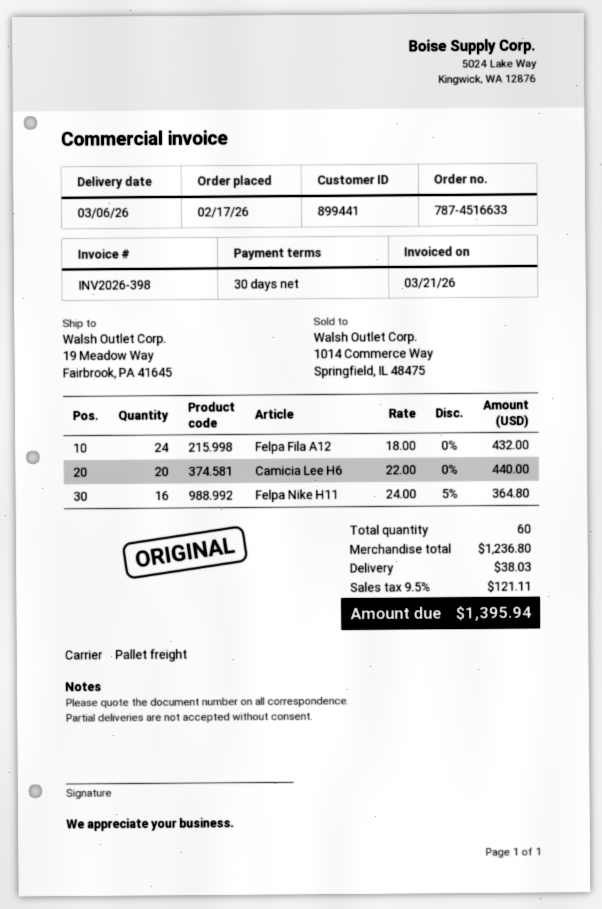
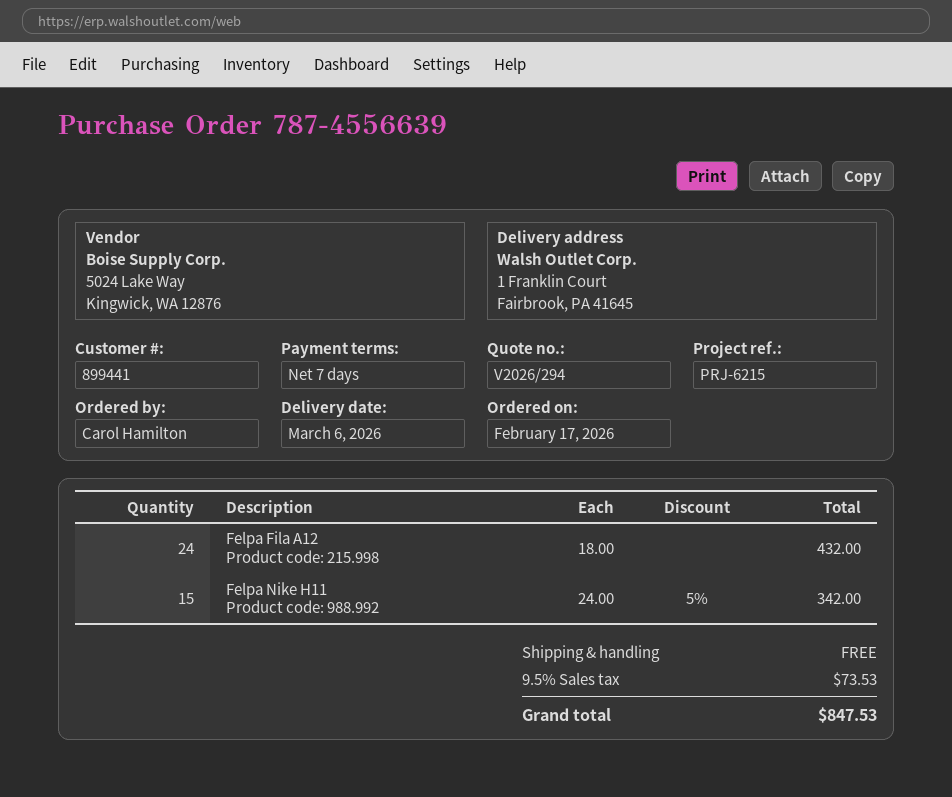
order number: 787-4516633 -> 787-4556639
payment terms: 30 days -> 7 days
ship to: 19 Meadow Way, Fairbrook, PA 41645 -> 1 Franklin Court, Fairbrook, PA 41645
Camicia Lee H6: 20 x 22.00 = 440.00 -> none
Felpa Nike H11: 16 x 24.00 - 5% = 364.80 -> 15 x 24.00 - 5% = 342.00
shipping: 38.03 -> 0.00
tax: 9.5% = 121.11 -> 9.5% = 73.53
total: 1395.94 -> 847.53

